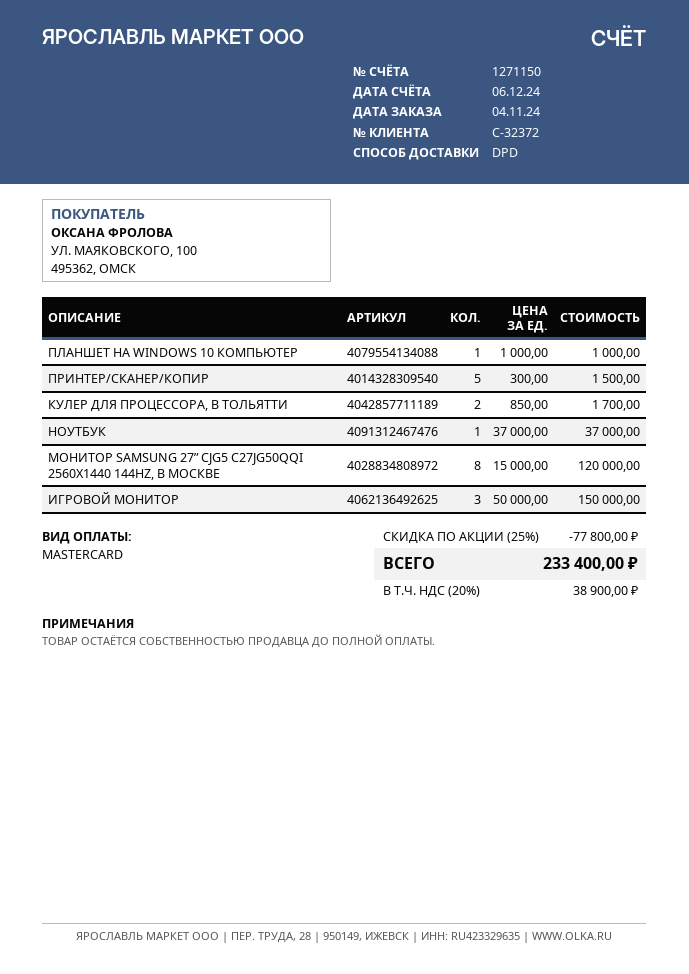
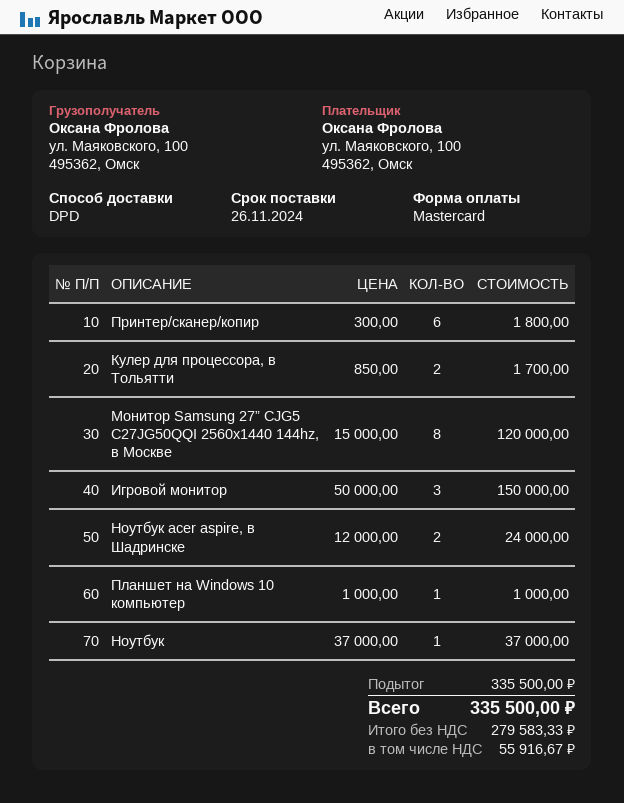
ПРИНТЕР/СКАНЕР/КОПИР: 5 x 300.00 = 1500.00 -> 6 x 300.00 = 1800.00
Ноутбук acer aspire, в Шадринске: none -> 2 x 12000.00 = 24000.00
discount: 25% = 77800.00 -> none
tax: 38900.00 -> 55916.67
total: 233400.00 -> 335500.00

